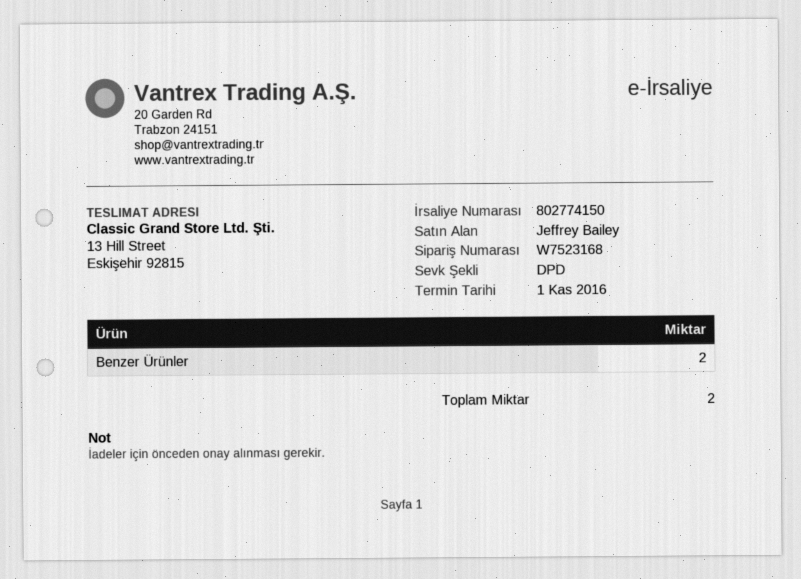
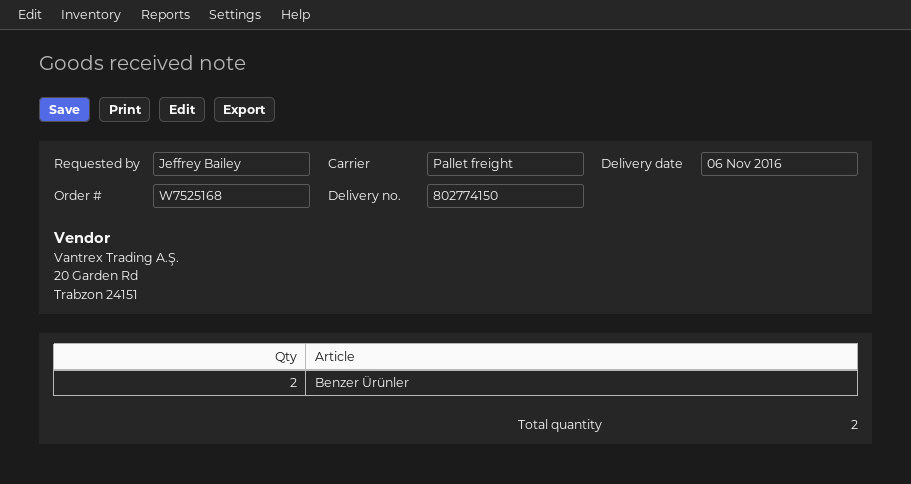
order number: W7523168 -> W7525168
delivery date: 2016-11-01 -> 2016-11-06
shipping method: DPD -> pallet freight

